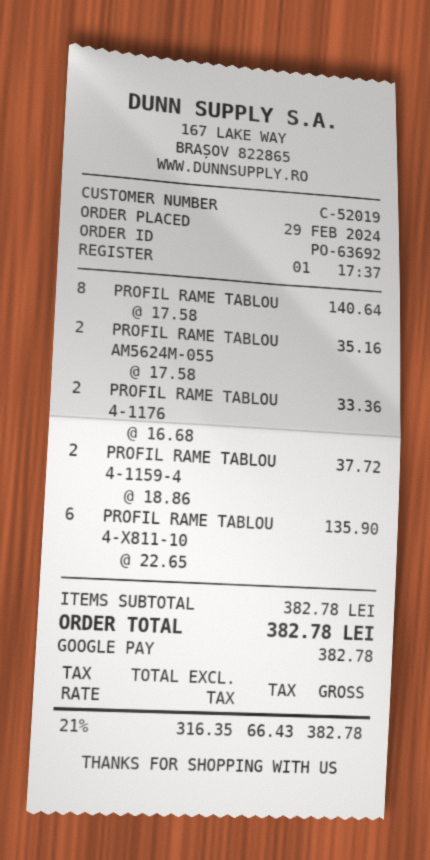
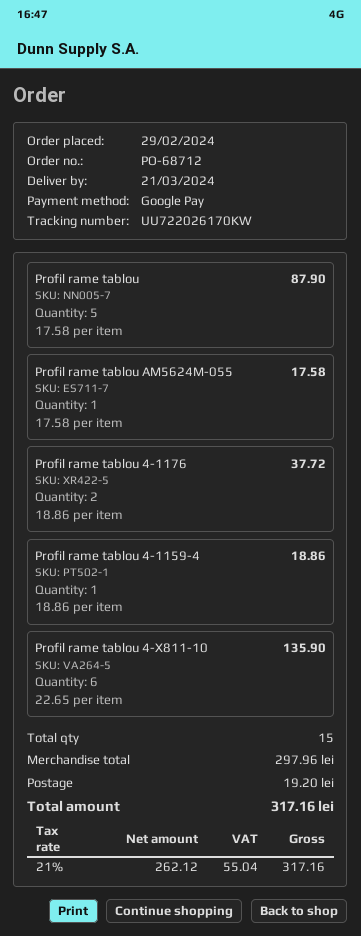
order number: PO-63692 -> PO-68712
PROFIL RAME TABLOU: 8 x 17.58 = 140.64 -> 5 x 17.58 = 87.90
PROFIL RAME TABLOU АМ5624M-055: 2 x 17.58 = 35.16 -> 1 x 17.58 = 17.58
PROFIL RAME TABLOU 4-1176: 2 x 16.68 = 33.36 -> 2 x 18.86 = 37.72
PROFIL RAME TABLOU 4-1159-4: 2 x 18.86 = 37.72 -> 1 x 18.86 = 18.86
subtotal: 382.78 -> 297.96
shipping: none -> 19.20
net: 316.35 -> 262.12
tax: 21% = 66.43 -> 21% = 55.04
total: 382.78 -> 317.16

